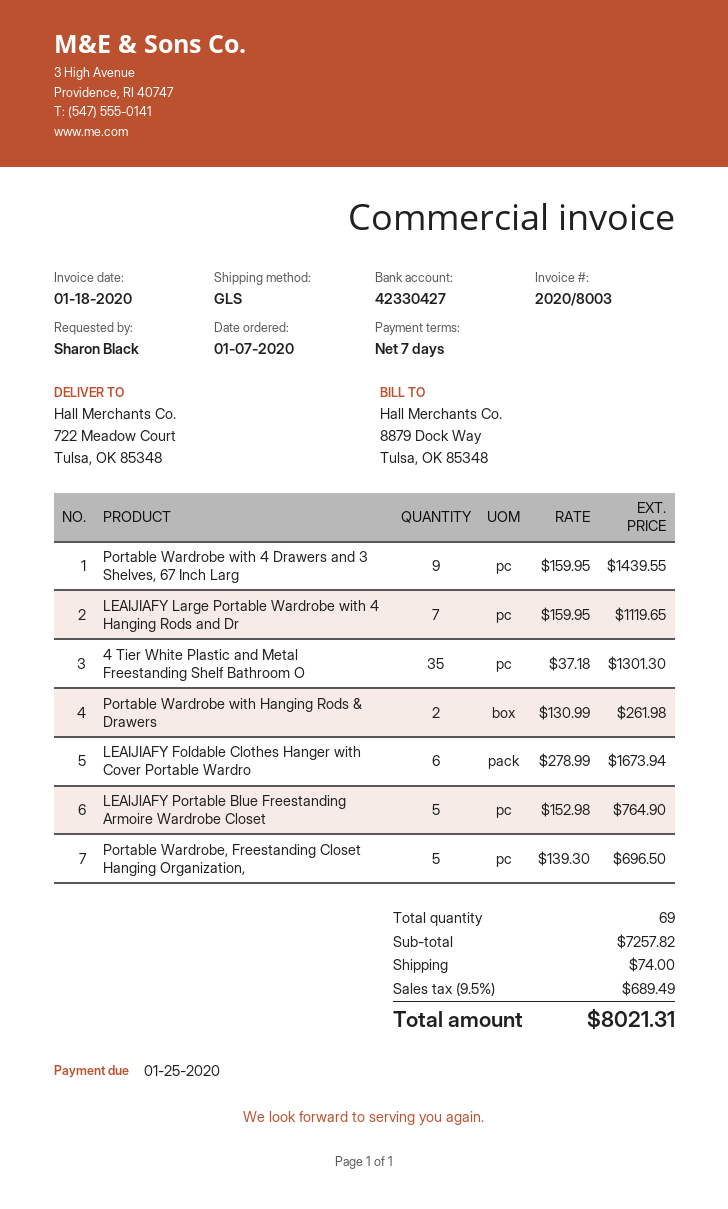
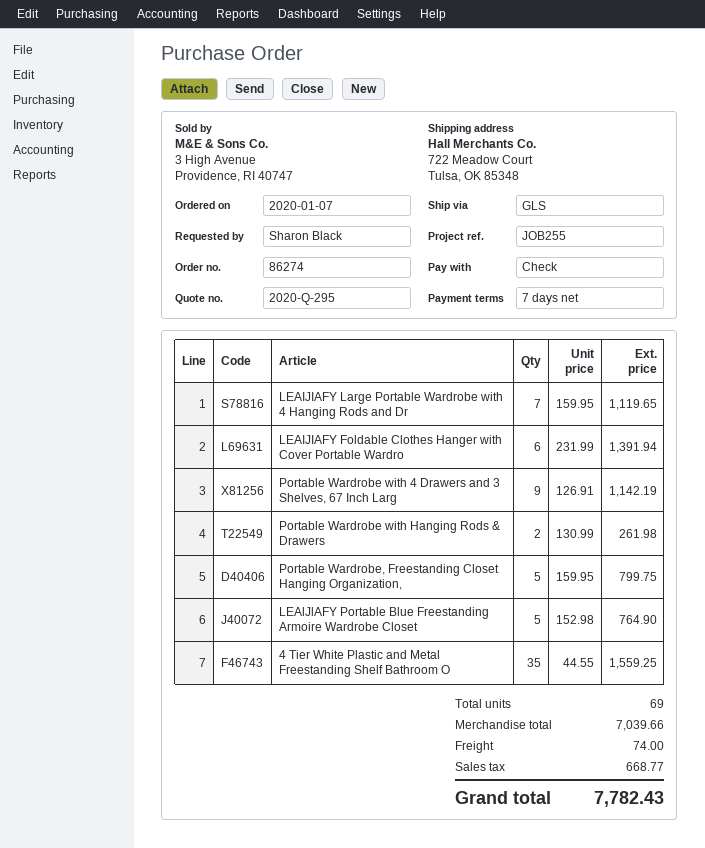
Portable Wardrobe with 4 Drawers and 3 Shelves, 67 Inch Larg: 9 x 159.95 = 1439.55 -> 9 x 126.91 = 1142.19
4 Tier White Plastic and Metal Freestanding Shelf Bathroom O: 35 x 37.18 = 1301.30 -> 35 x 44.55 = 1559.25
LEAIJIAFY Foldable Clothes Hanger with Cover Portable Wardro: 6 x 278.99 = 1673.94 -> 6 x 231.99 = 1391.94
Portable Wardrobe, Freestanding Closet Hanging Organization,: 5 x 139.30 = 696.50 -> 5 x 159.95 = 799.75
subtotal: 7257.82 -> 7039.66
tax: 689.49 -> 668.77
total: 8021.31 -> 7782.43

